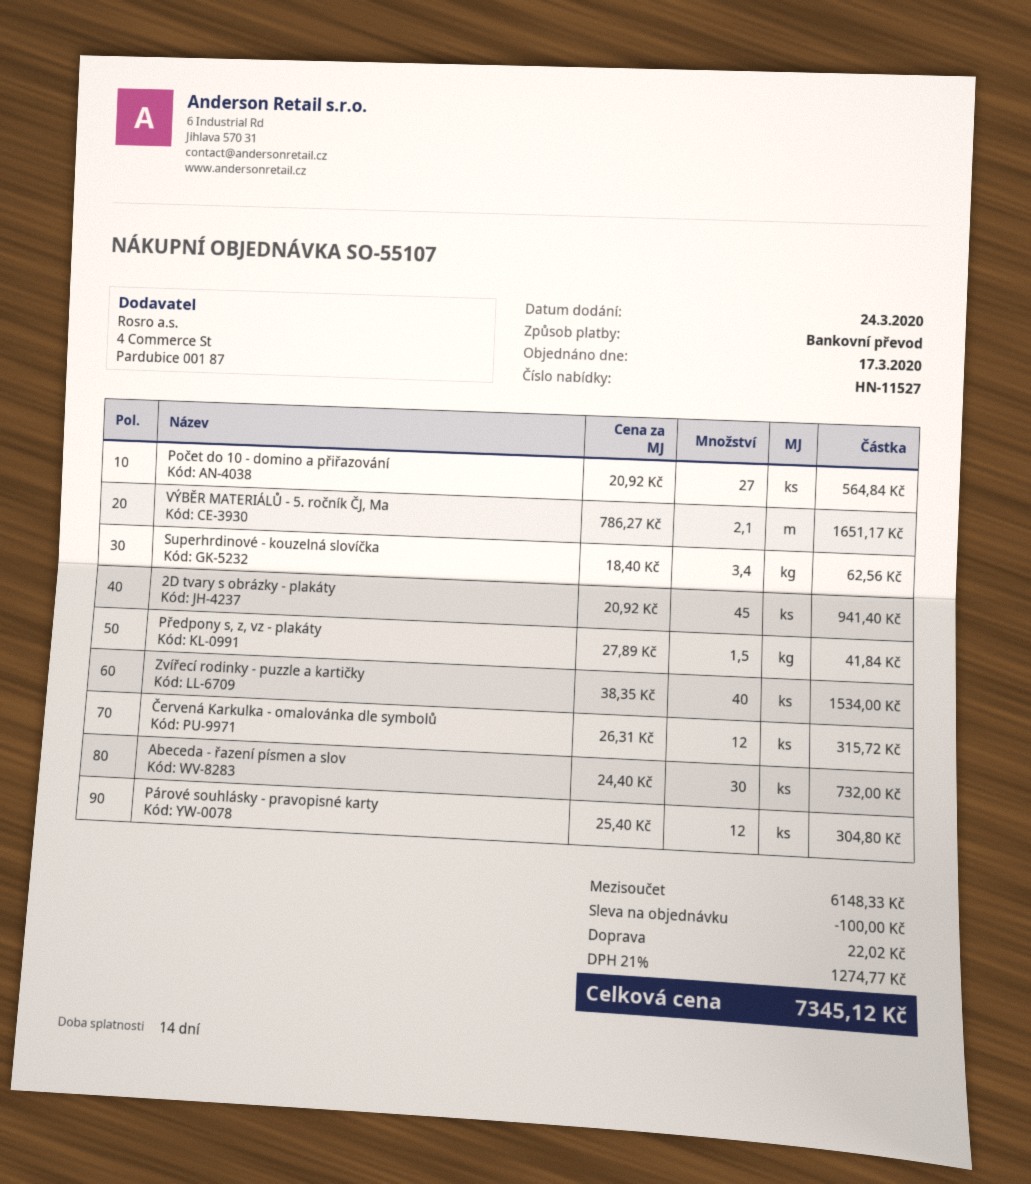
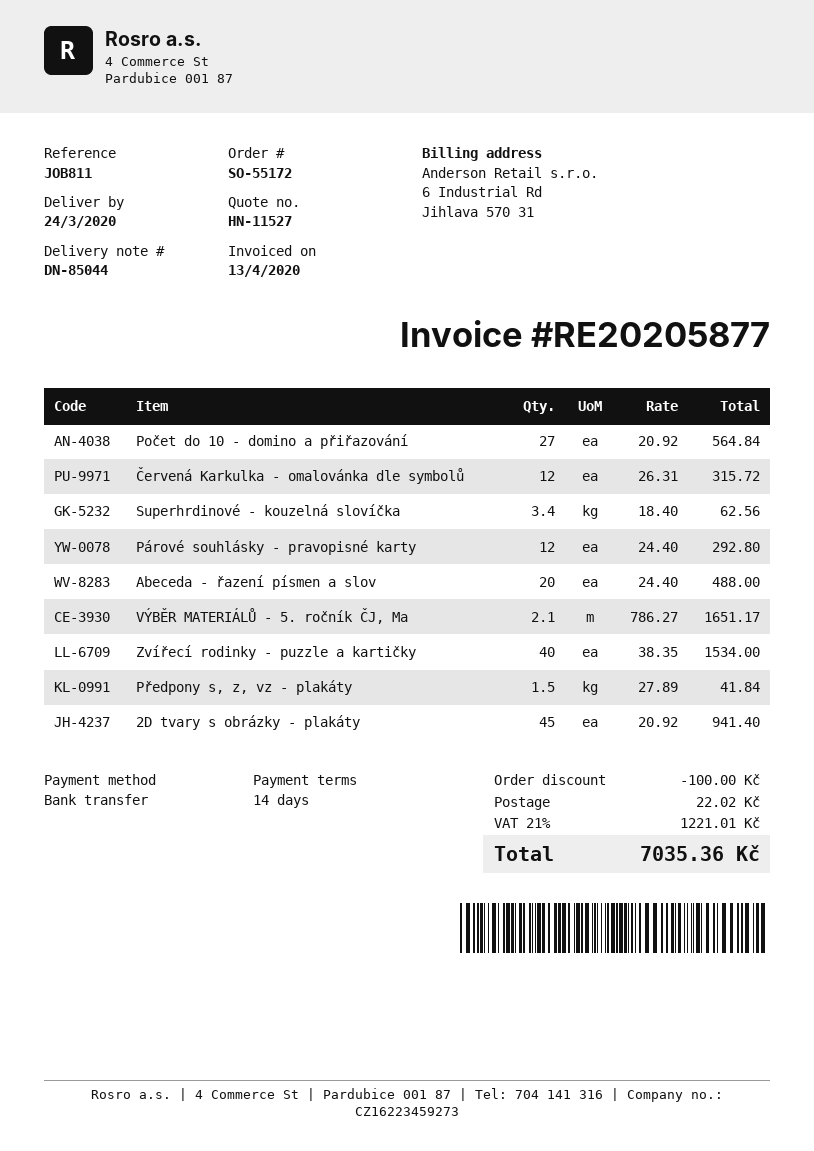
order number: SO-55107 -> SO-55172
Abeceda - řazení písmen a slov: 30 x 24.40 = 732.00 -> 20 x 24.40 = 488.00
Párové souhlásky - pravopisné karty: 12 x 25.40 = 304.80 -> 12 x 24.40 = 292.80
tax: 21% = 1274.77 -> 21% = 1221.01
total: 7345.12 -> 7035.36

